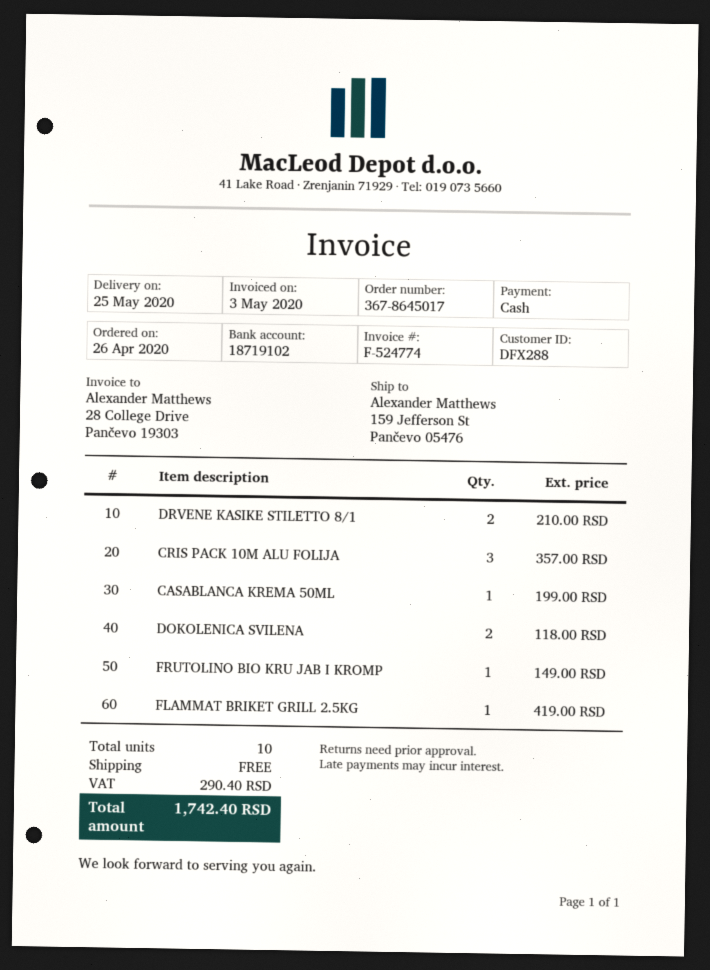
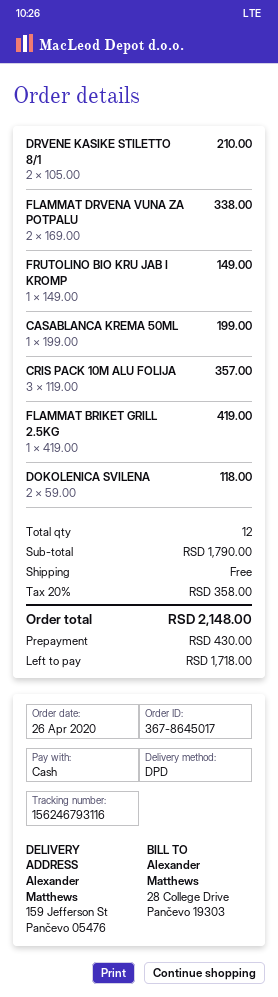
FLAMMAT DRVENA VUNA ZA POTPALU: none -> 2 for 338.00
total quantity: 10 -> 12
tax: 290.40 -> 358.00
total: 1742.40 -> 2148.00

